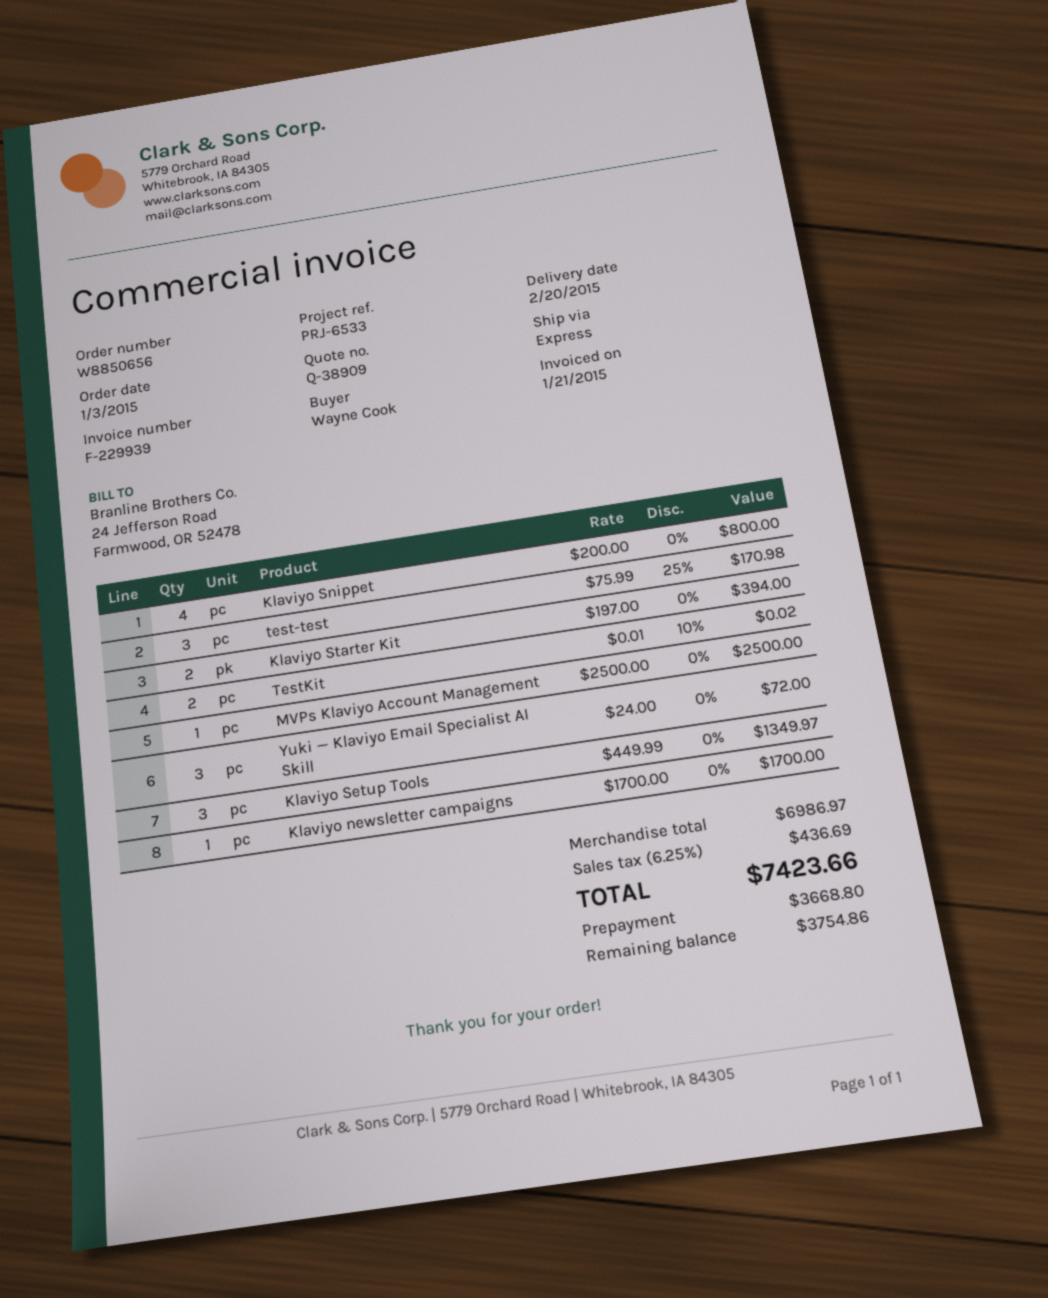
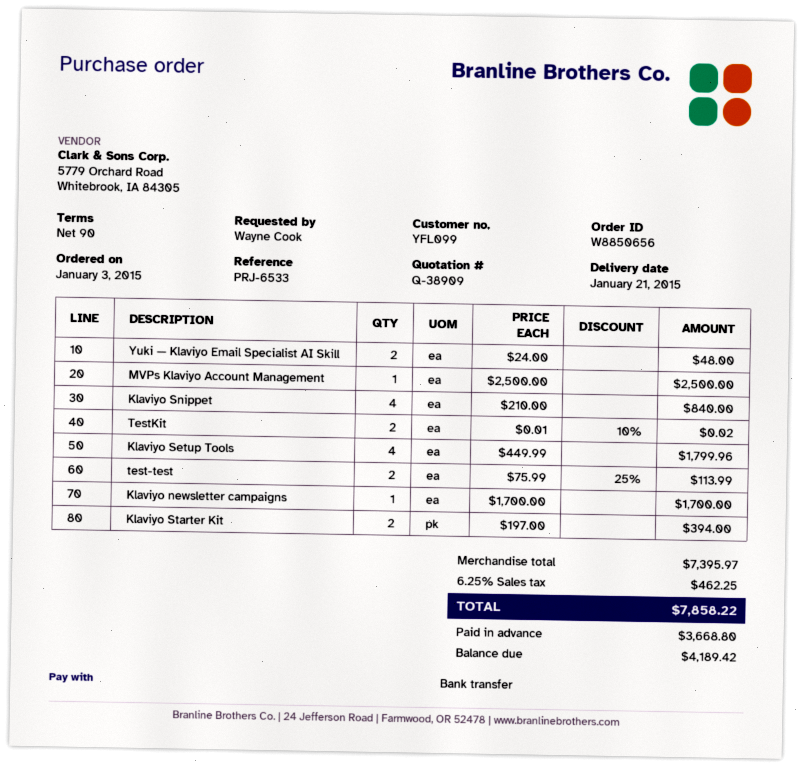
delivery date: 2015-02-20 -> 2015-01-21
Klaviyo Snippet: 4 x 200.00 = 800.00 -> 4 x 210.00 = 840.00
test-test: 3 x 75.99 - 25% = 170.98 -> 2 x 75.99 - 25% = 113.99
Yuki — Klaviyo Email Specialist AI Skill: 3 x 24.00 = 72.00 -> 2 x 24.00 = 48.00
Klaviyo Setup Tools: 3 x 449.99 = 1349.97 -> 4 x 449.99 = 1799.96
subtotal: 6986.97 -> 7395.97
tax: 6.25% = 436.69 -> 6.25% = 462.25
total: 7423.66 -> 7858.22
balance: 3754.86 -> 4189.42

